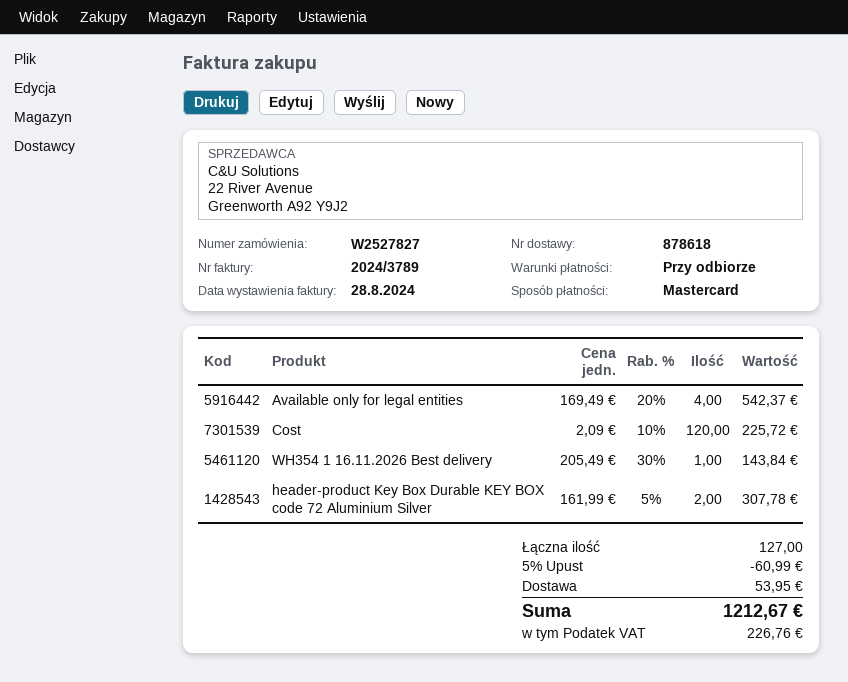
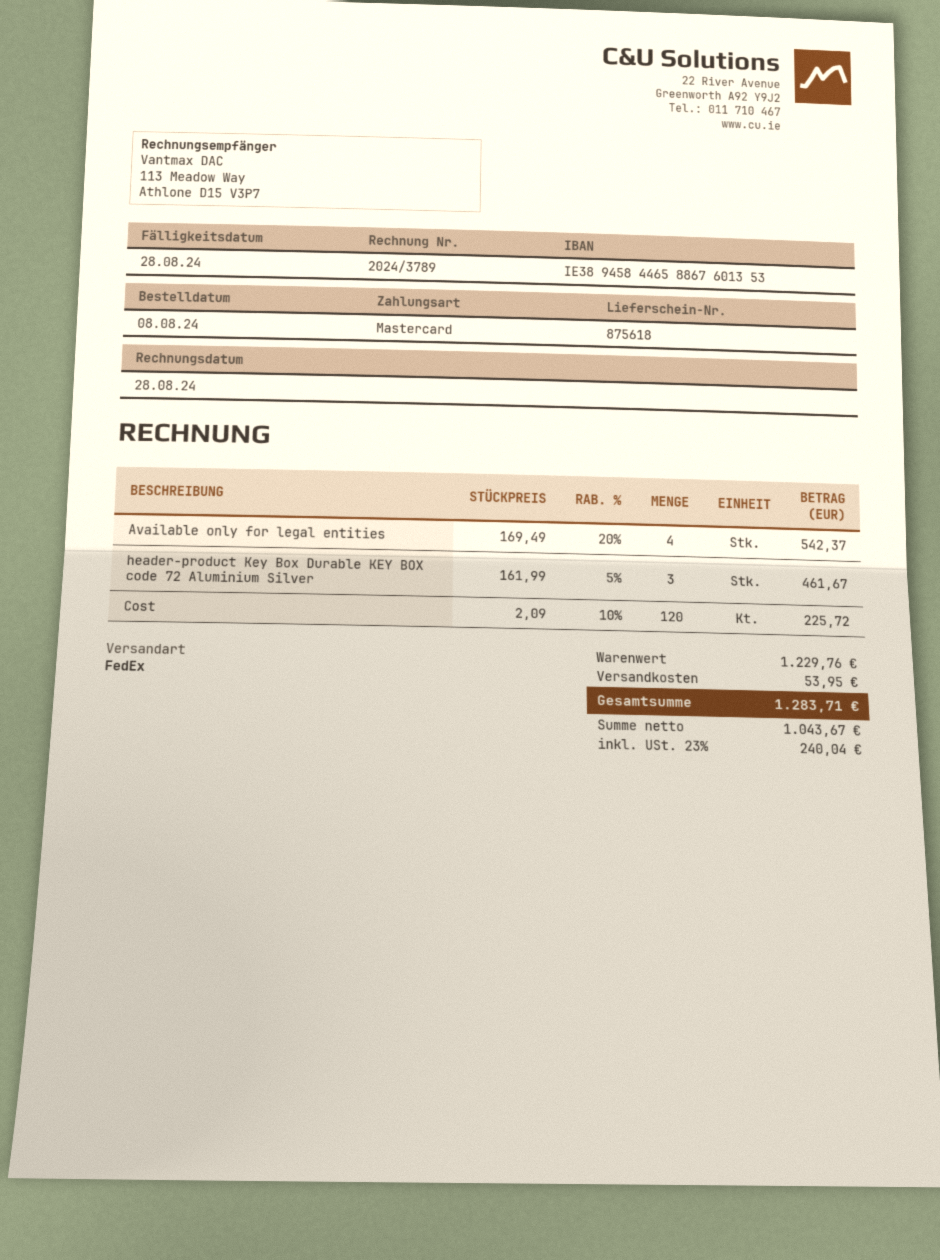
delivery note number: 878618 -> 875618
WH354 1 16.11.2026 Best delivery: 1 x 205.49 - 30% = 143.84 -> none
header-product Key Box Durable KEY BOX code 72 Aluminium Silver: 2 x 161.99 - 5% = 307.78 -> 3 x 161.99 - 5% = 461.67
discount: 5% = 60.99 -> none
tax: 226.76 -> 240.04
total: 1212.67 -> 1283.71

